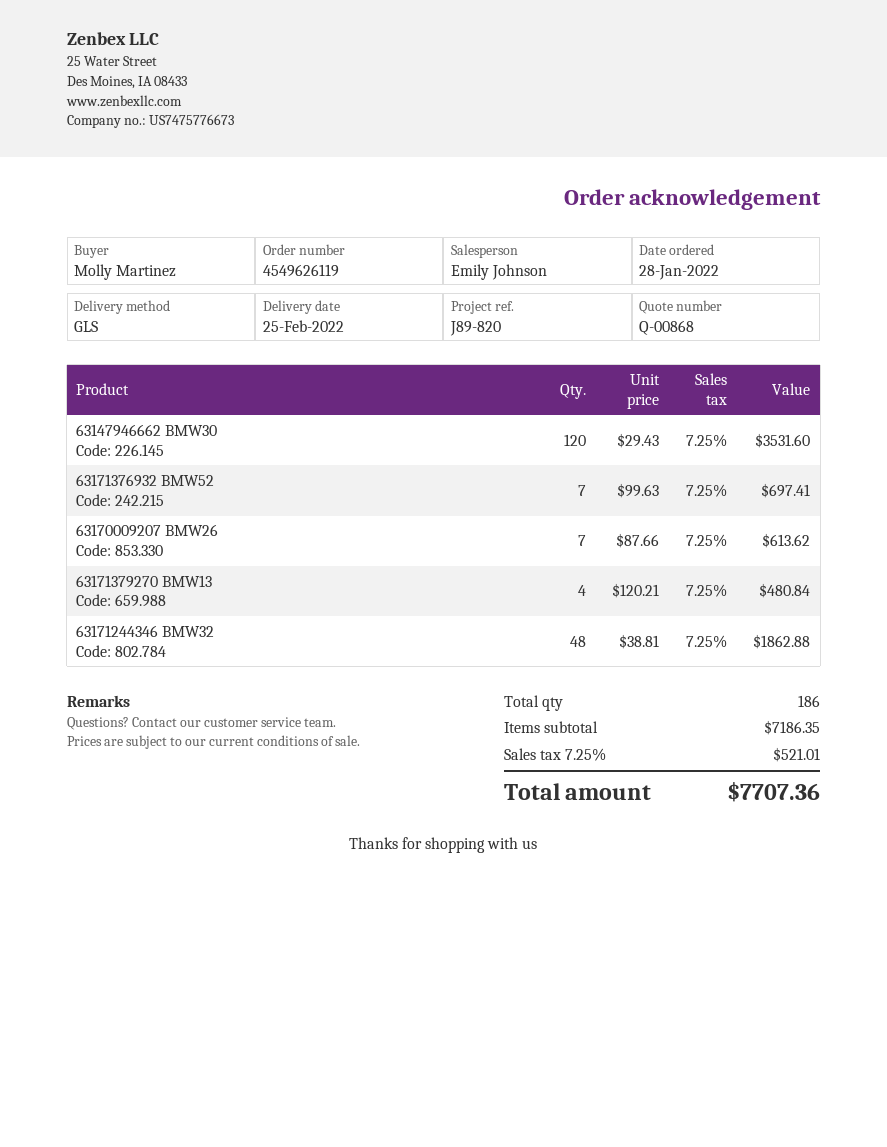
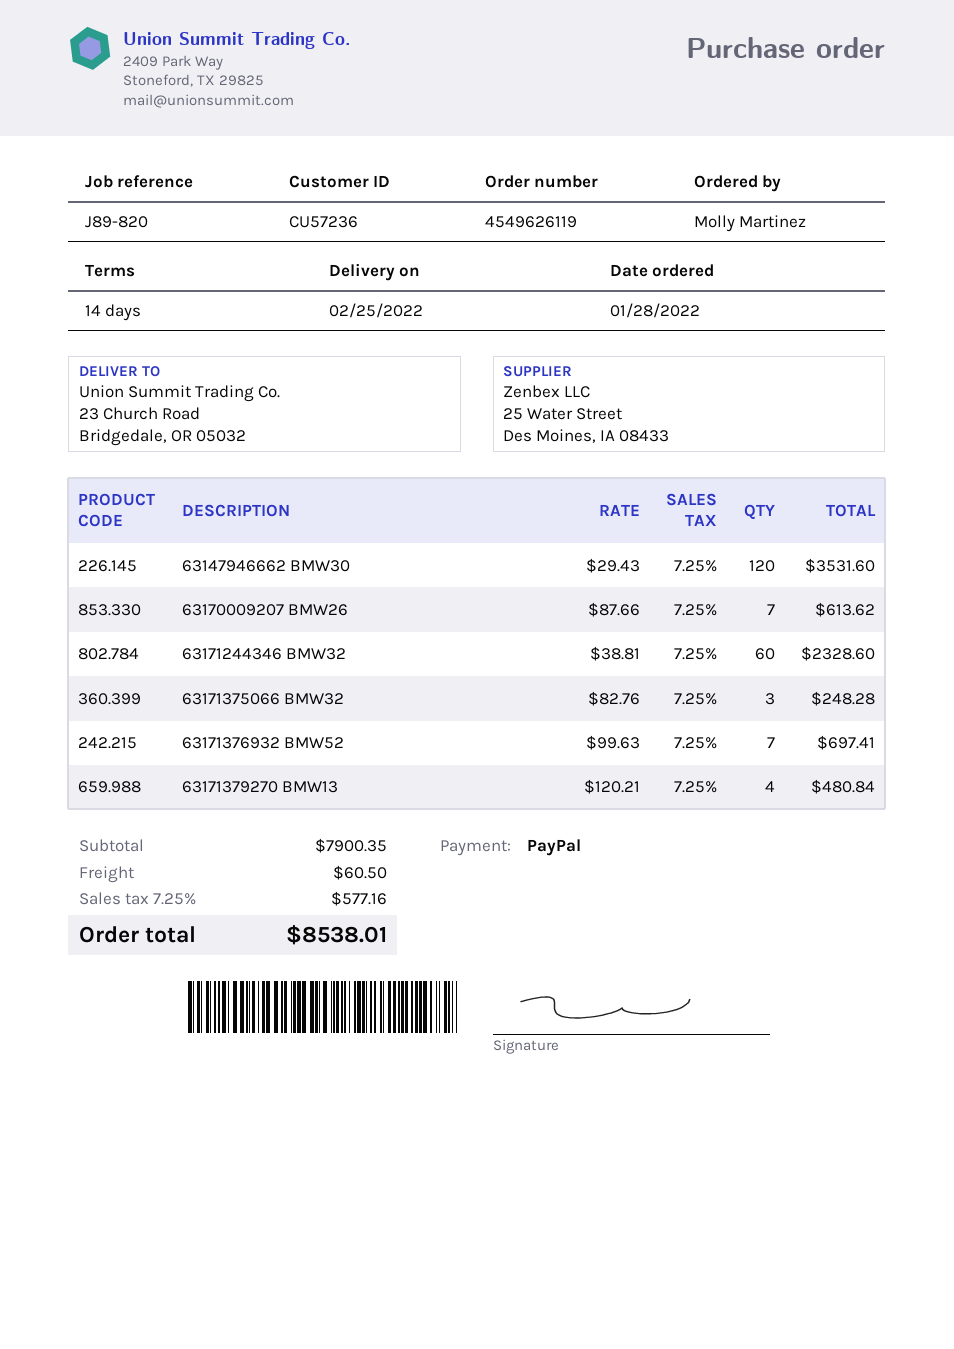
63171244346 BMW32: 48 x 38.81 = 1862.88 -> 60 x 38.81 = 2328.60
63171375066 BMW32: none -> 3 x 82.76 = 248.28
subtotal: 7186.35 -> 7900.35
shipping: none -> 60.50
tax: 7.25% = 521.01 -> 7.25% = 577.16
total: 7707.36 -> 8538.01

